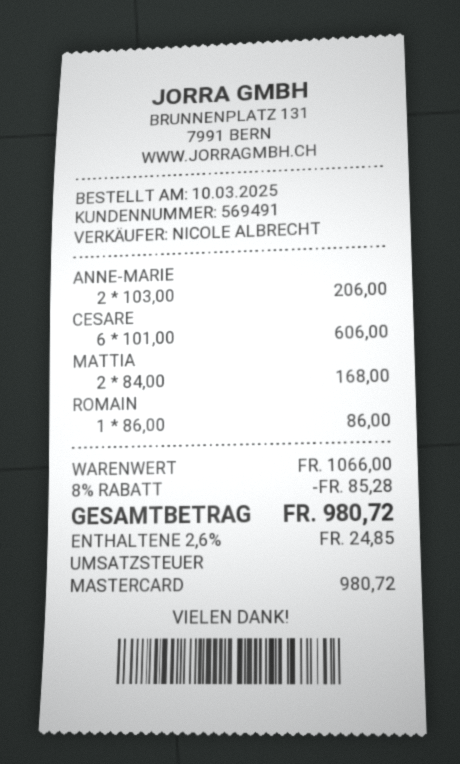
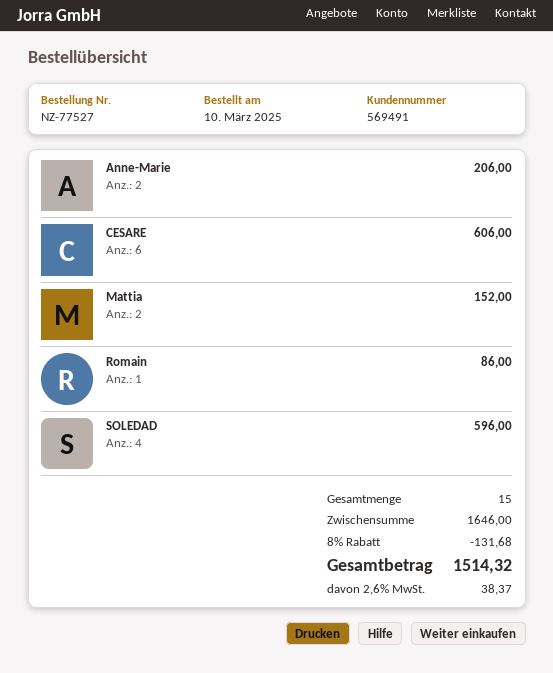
MATTIA: 2 for 168.00 -> 2 for 152.00
SOLEDAD: none -> 4 for 596.00
subtotal: 1066.00 -> 1646.00
discount: 8% = 85.28 -> 8% = 131.68
tax: 2.6% = 24.85 -> 2.6% = 38.37
total: 980.72 -> 1514.32

